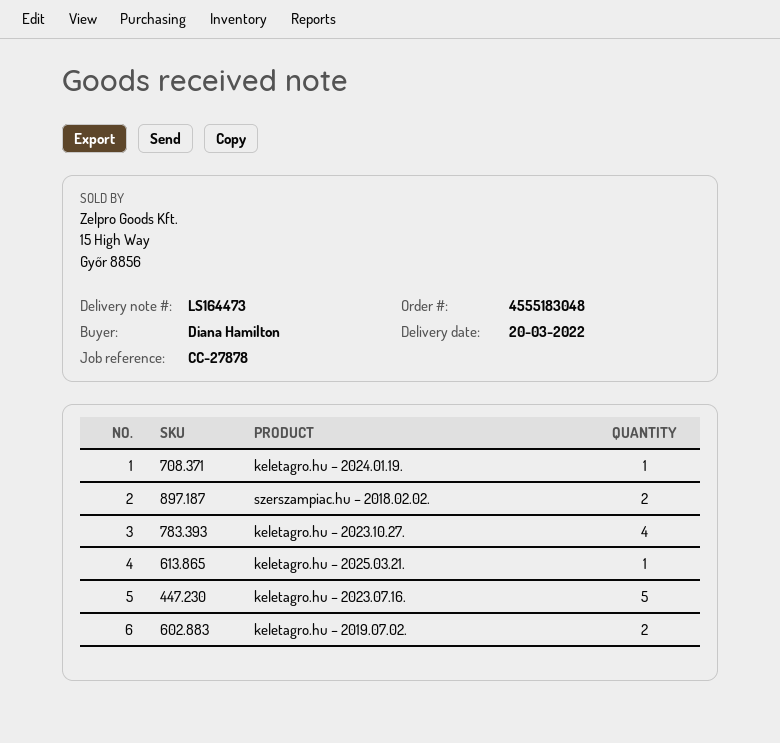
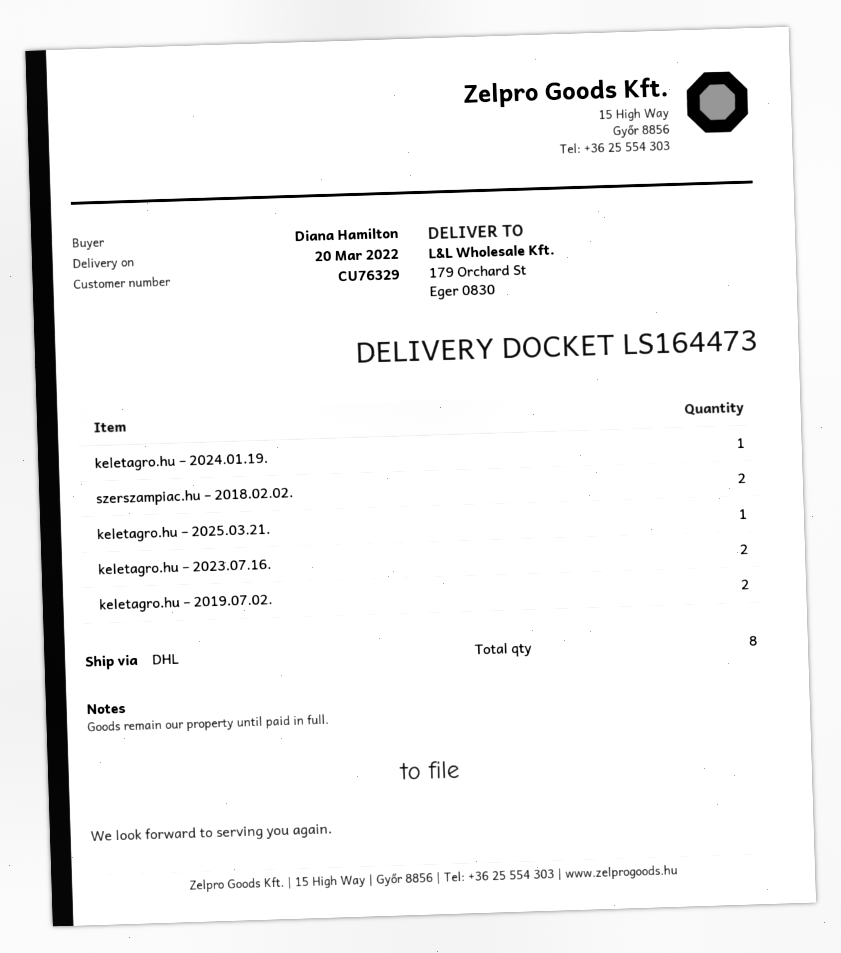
keletagro.hu – 2023.10.27.: 4 -> none
keletagro.hu – 2023.07.16.: 5 -> 2

